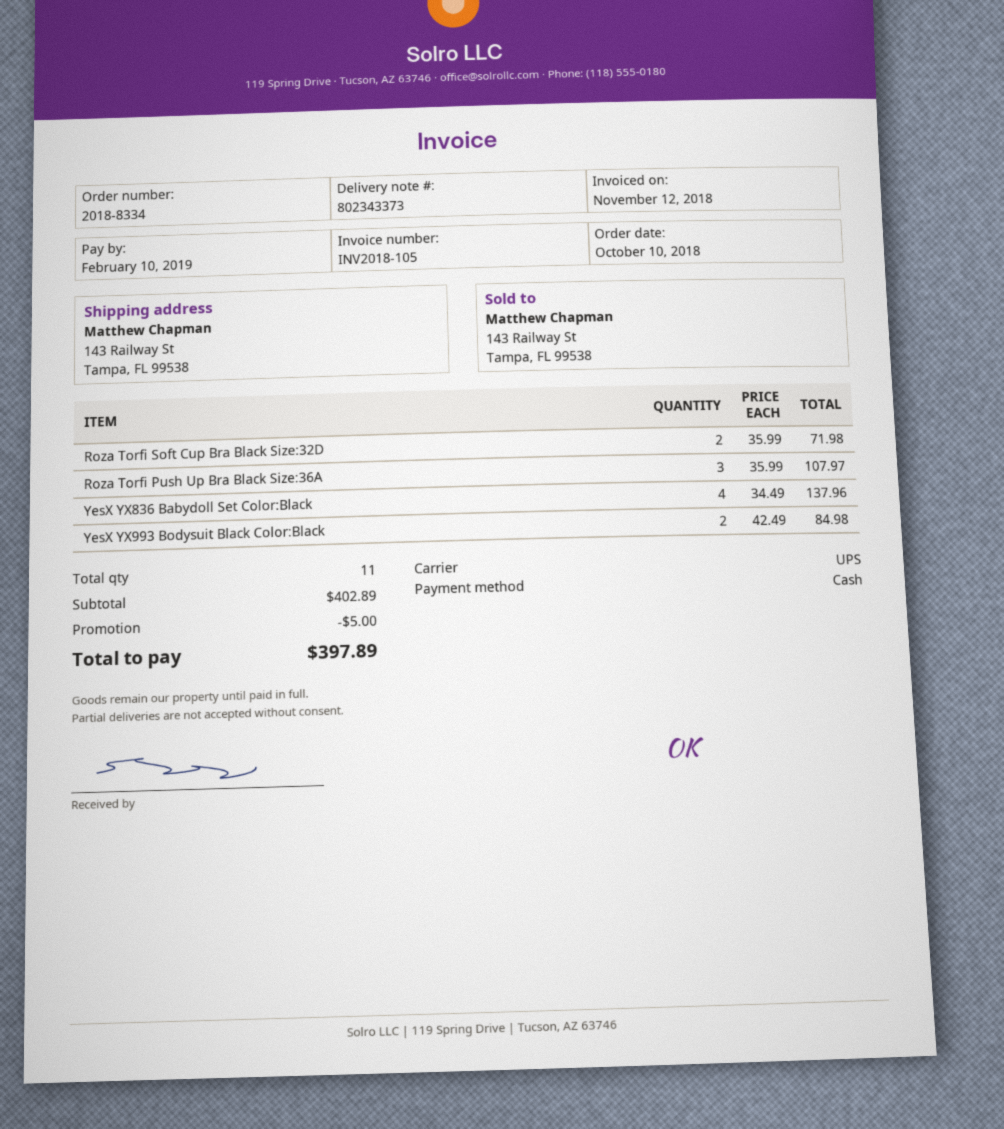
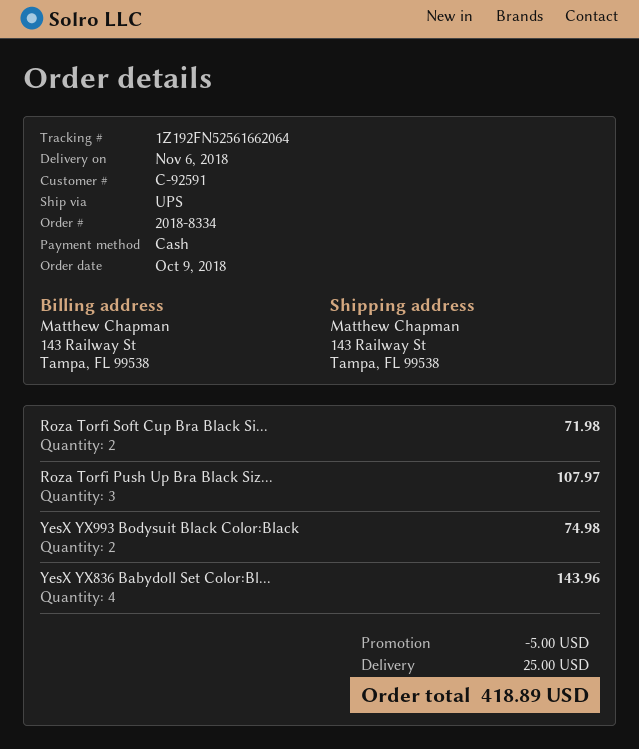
order date: 2018-10-10 -> 2018-10-09
YesX YX836 Babydoll Set Color:Black: 4 for 137.96 -> 4 for 143.96
YesX YX993 Bodysuit Black Color:Black: 2 for 84.98 -> 2 for 74.98
shipping: none -> 25.00
total: 397.89 -> 418.89

